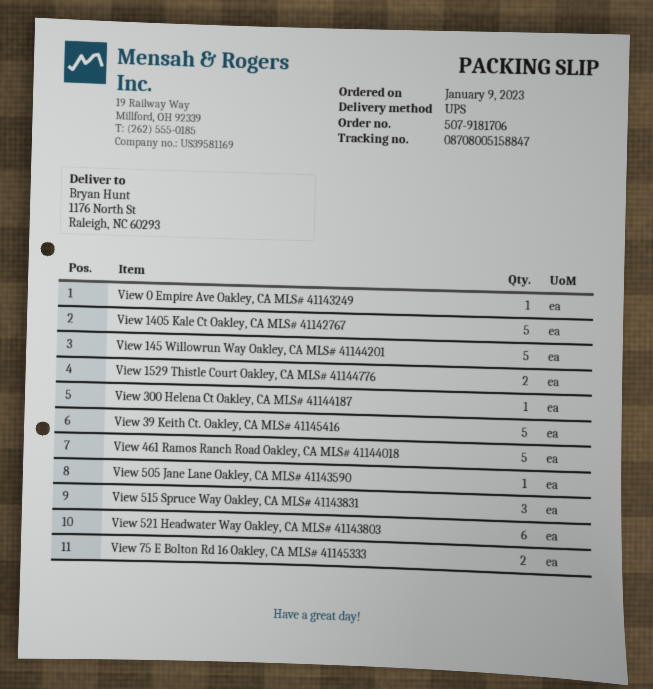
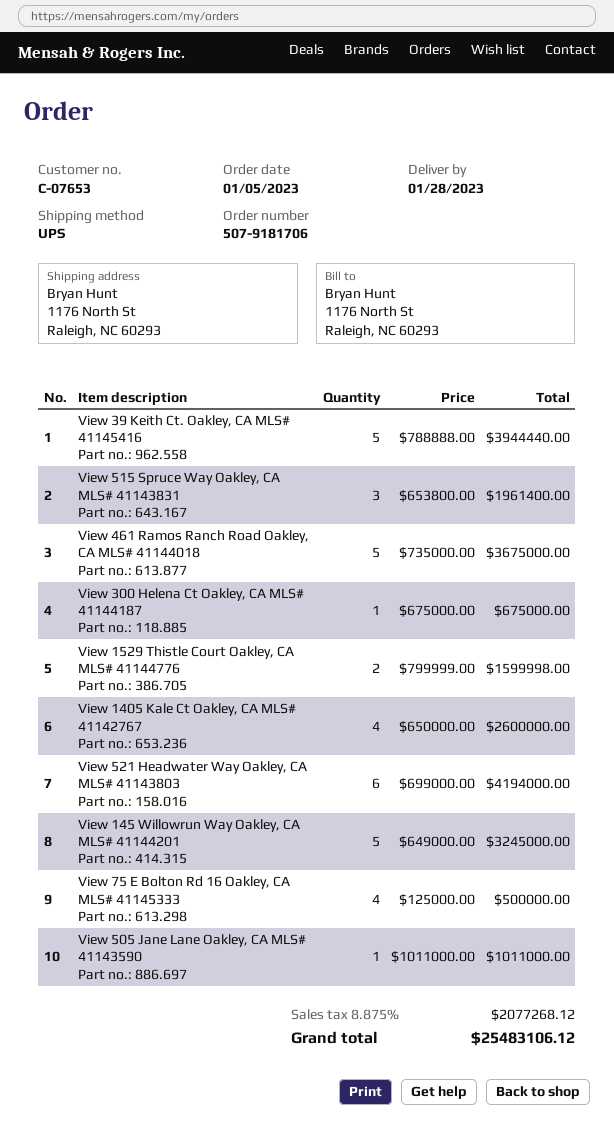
order date: 2023-01-09 -> 2023-01-05
View 0 Empire Ave Oakley, CA MLS# 41143249: 1 -> none
View 1405 Kale Ct Oakley, CA MLS# 41142767: 5 -> 4
View 75 E Bolton Rd 16 Oakley, CA MLS# 41145333: 2 -> 4

